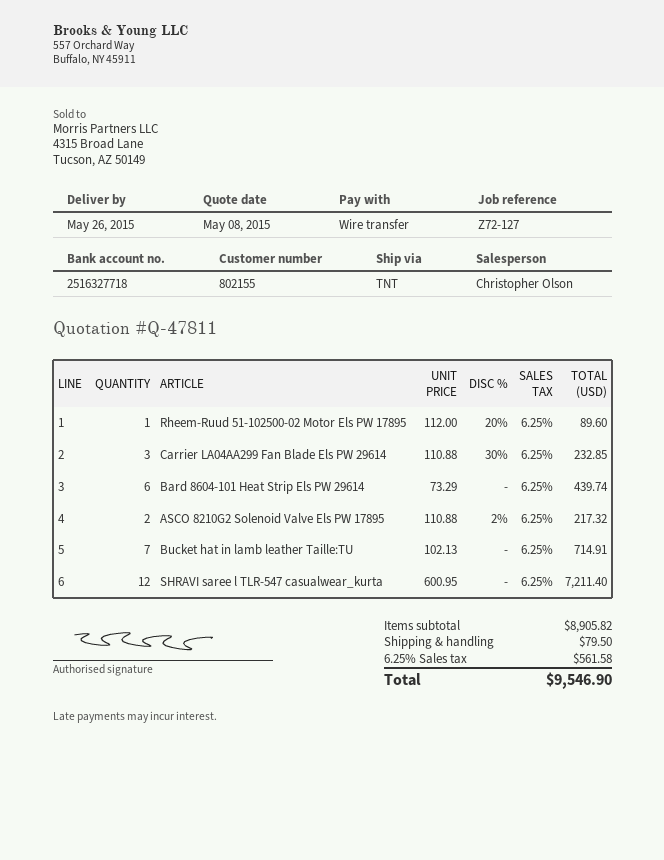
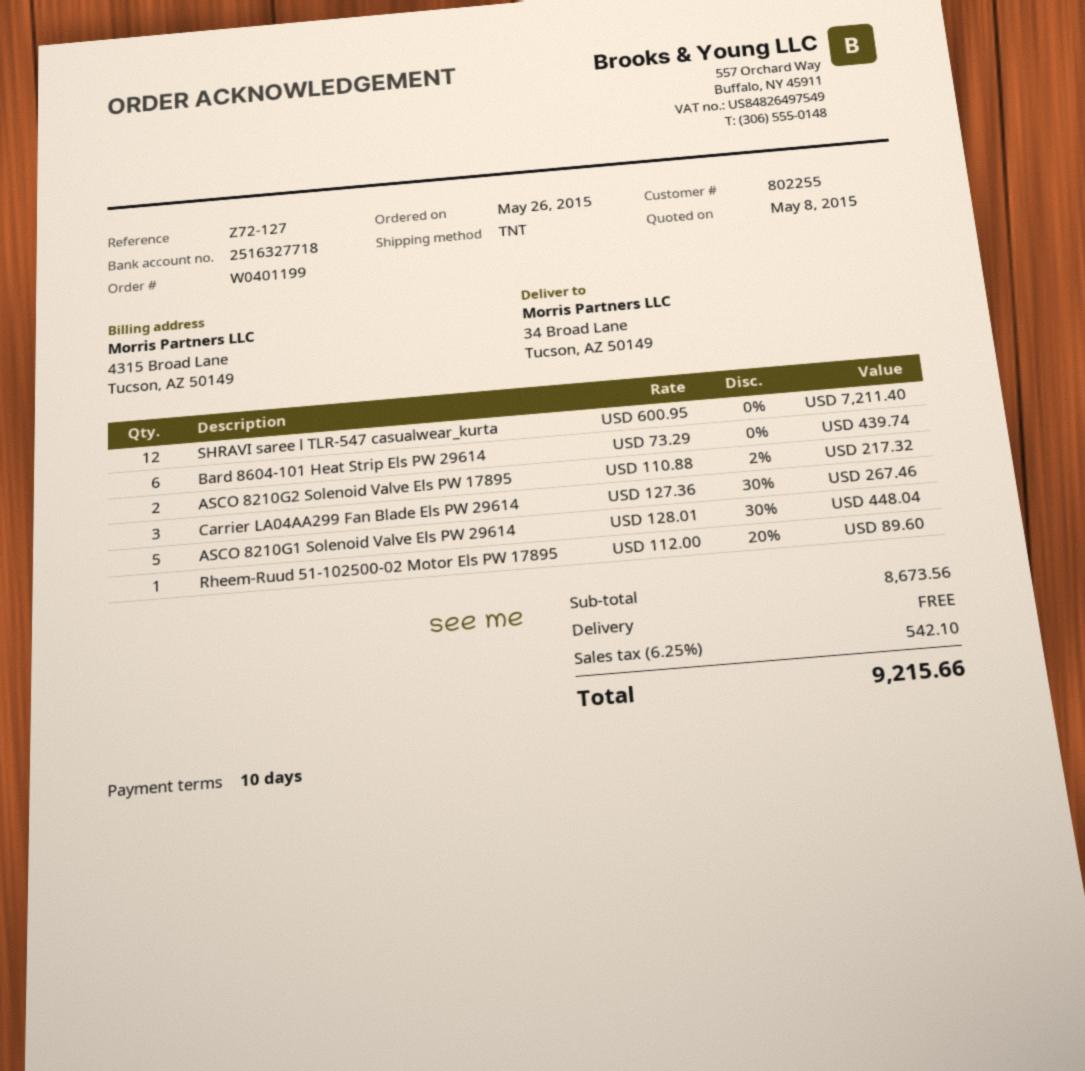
customer number: 802155 -> 802255
Carrier LA04AA299 Fan Blade Els PW 29614: 3 x 110.88 - 30% = 232.85 -> 3 x 127.36 - 30% = 267.46
Bucket hat in lamb leather Taille:TU: 7 x 102.13 = 714.91 -> none
ASCO 8210G1 Solenoid Valve Els PW 29614: none -> 5 x 128.01 - 30% = 448.04
subtotal: 8905.82 -> 8673.56
shipping: 79.50 -> 0.00
tax: 6.25% = 561.58 -> 6.25% = 542.10
total: 9546.90 -> 9215.66

